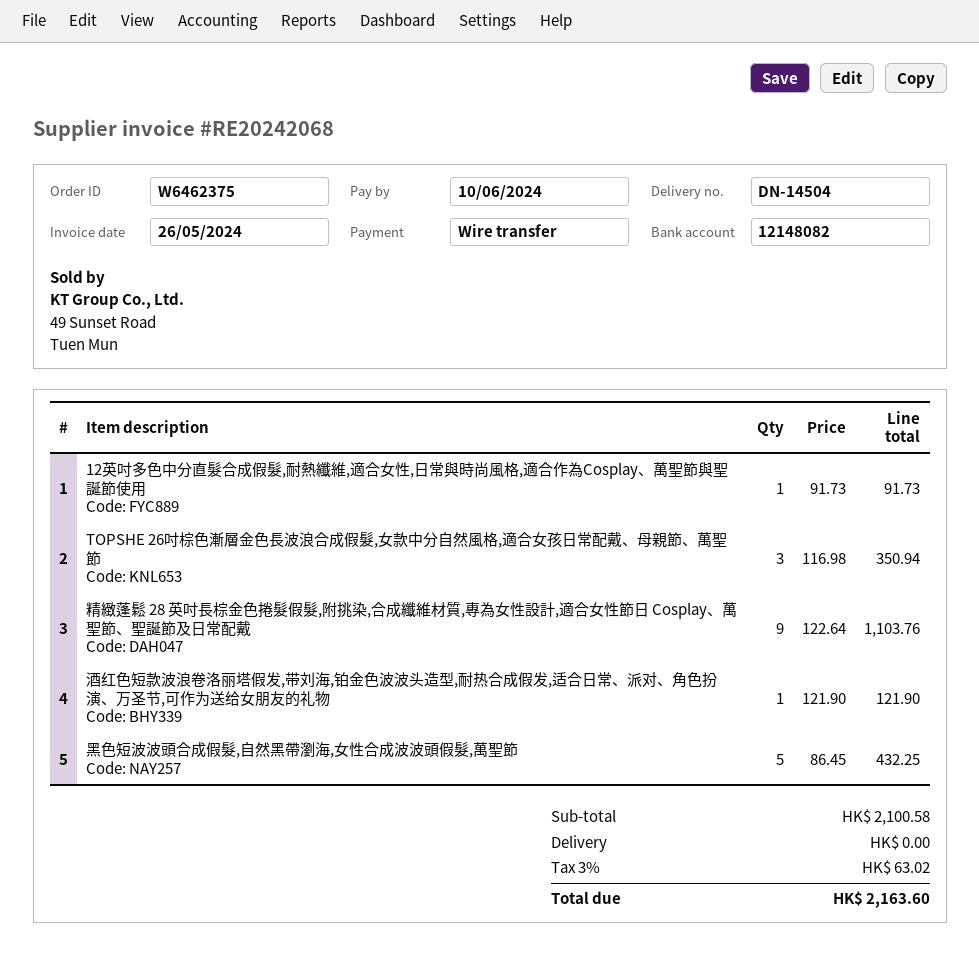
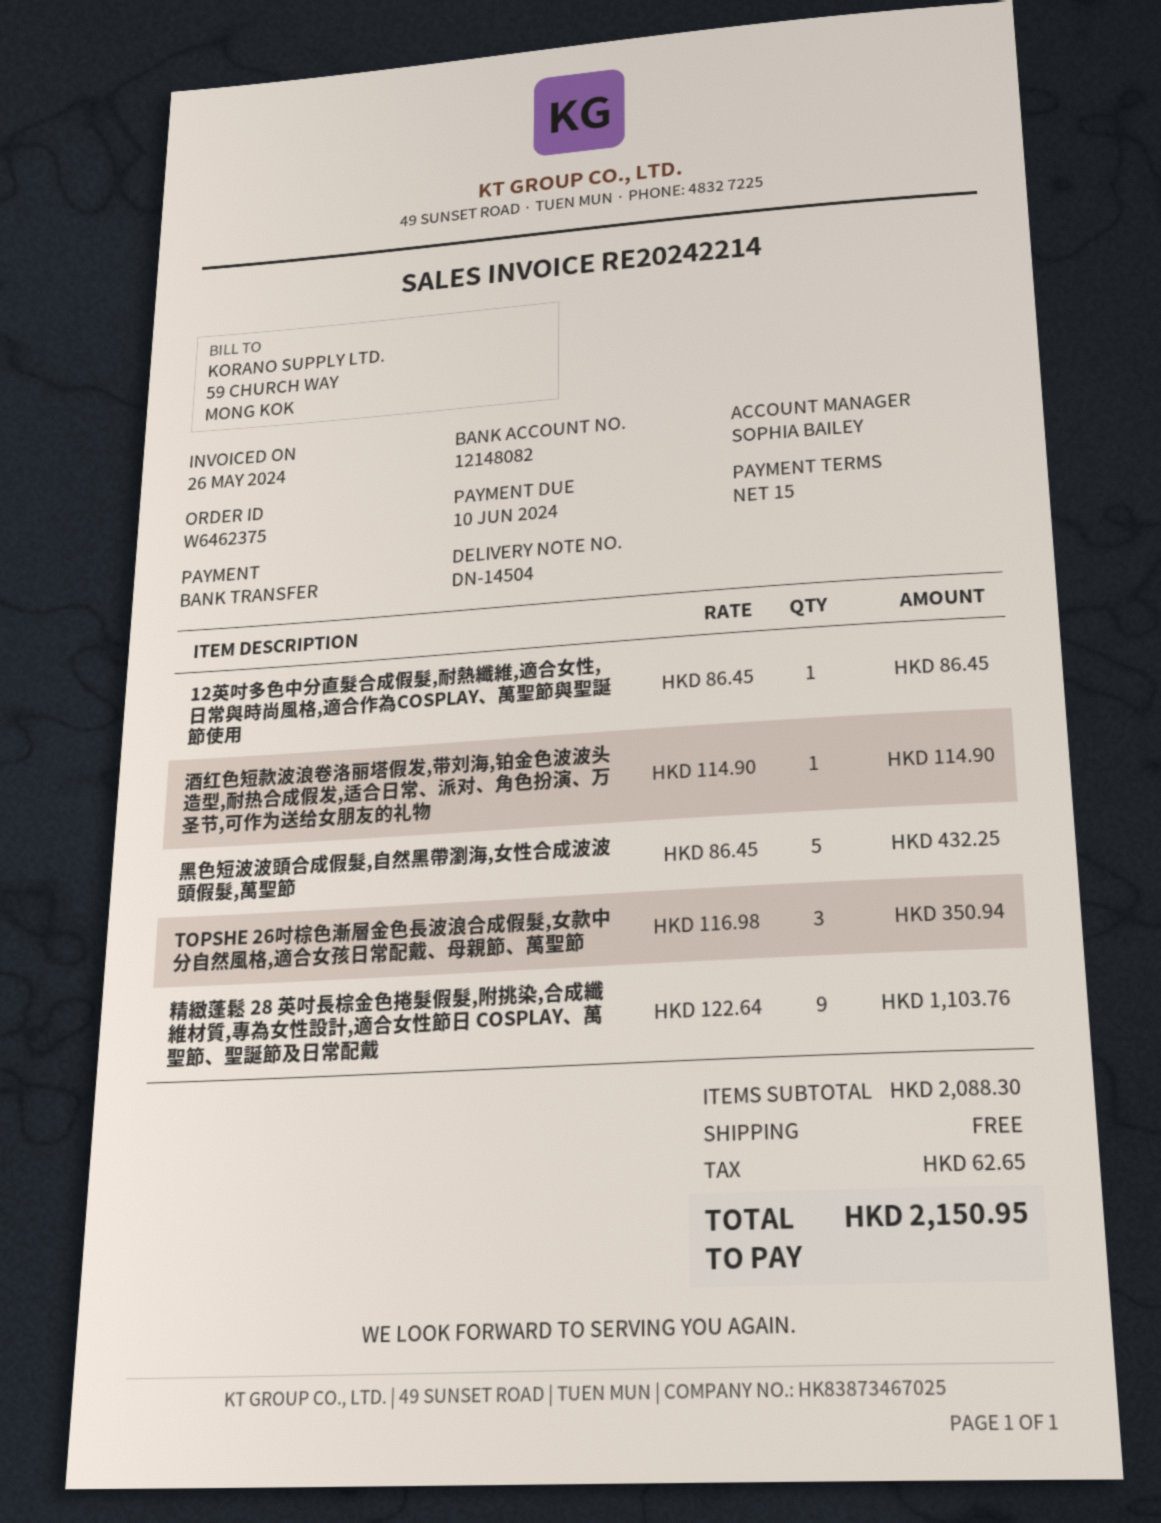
invoice number: RE20242068 -> RE20242214
12英吋多色中分直髮合成假髮,耐熱纖維,適合女性,日常與時尚風格,適合作為Cosplay、萬聖節與聖誕節使用: 1 x 91.73 = 91.73 -> 1 x 86.45 = 86.45
酒红色短款波浪卷洛丽塔假发,带刘海,铂金色波波头造型,耐热合成假发,适合日常、派对、角色扮演、万圣节,可作为送给女朋友的礼物: 1 x 121.90 = 121.90 -> 1 x 114.90 = 114.90
subtotal: 2100.58 -> 2088.30
tax: 63.02 -> 62.65
total: 2163.60 -> 2150.95

